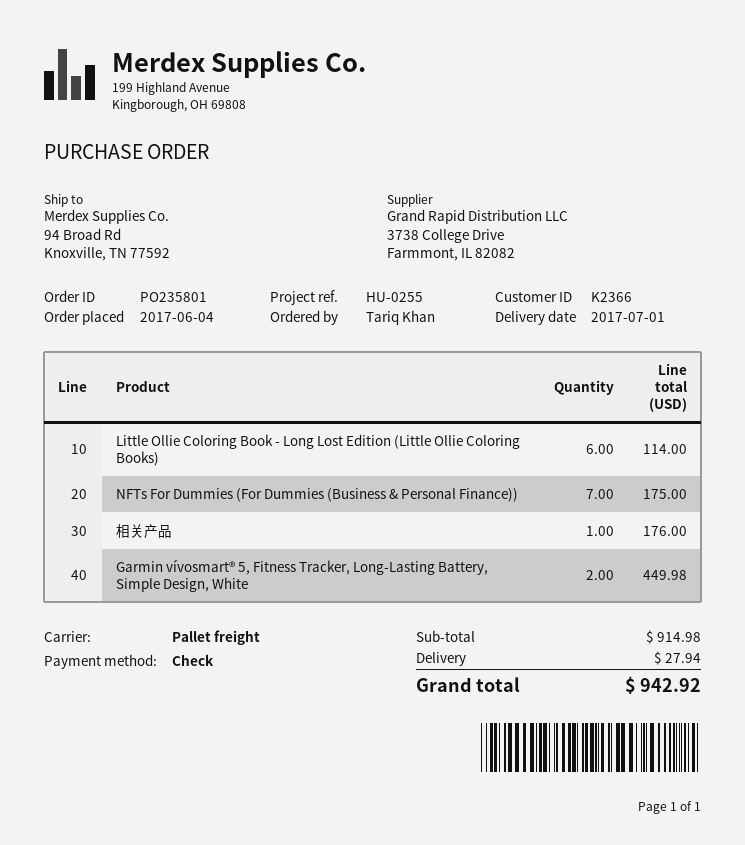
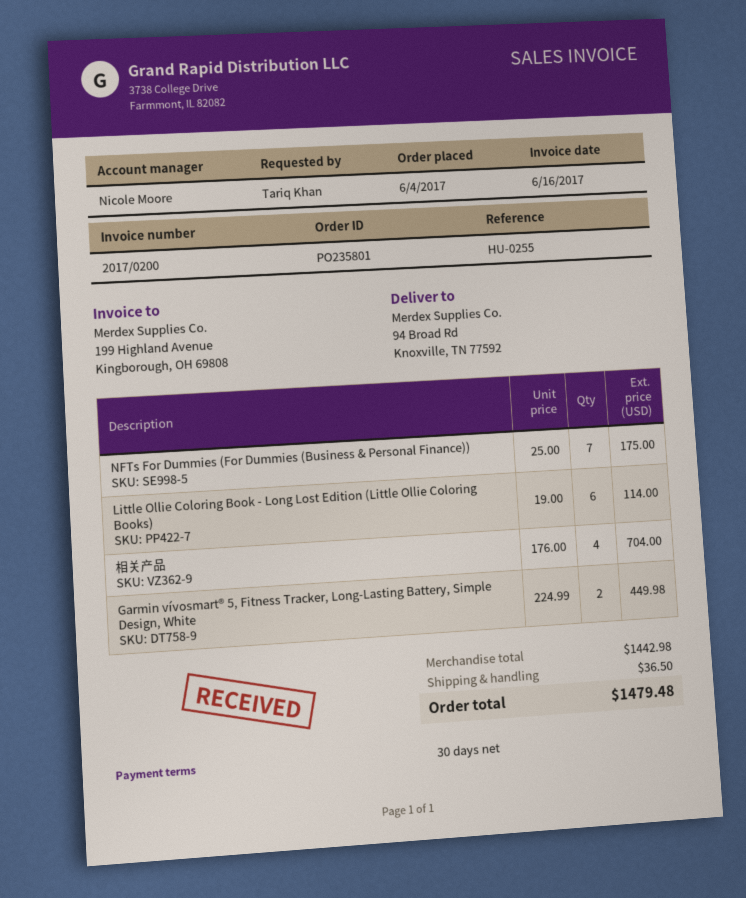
相关产品: 1 for 176.00 -> 4 for 704.00
subtotal: 914.98 -> 1442.98
shipping: 27.94 -> 36.50
total: 942.92 -> 1479.48

